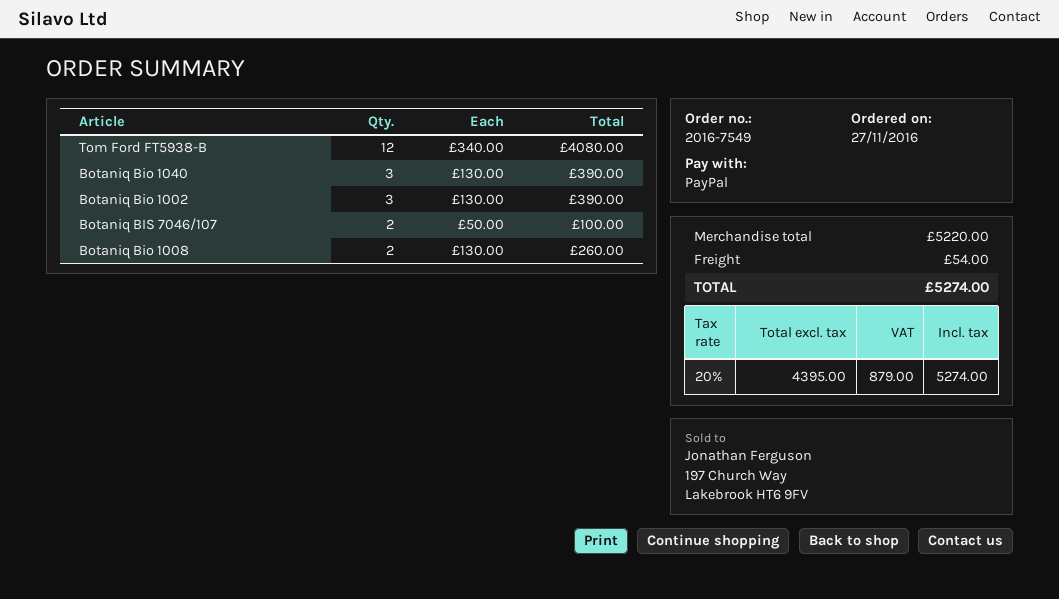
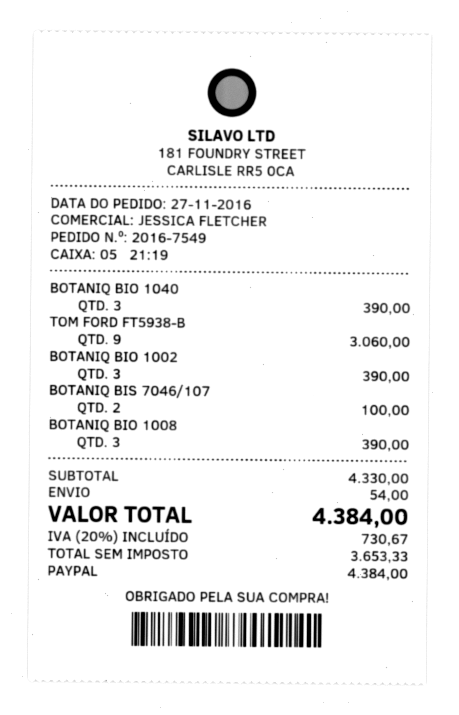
Tom Ford FT5938-B: 12 for 4080.00 -> 9 for 3060.00
Botaniq Bio 1008: 2 for 260.00 -> 3 for 390.00
subtotal: 5220.00 -> 4330.00
net: 4395.00 -> 3653.33
tax: 20% = 879.00 -> 20% = 730.67
total: 5274.00 -> 4384.00

